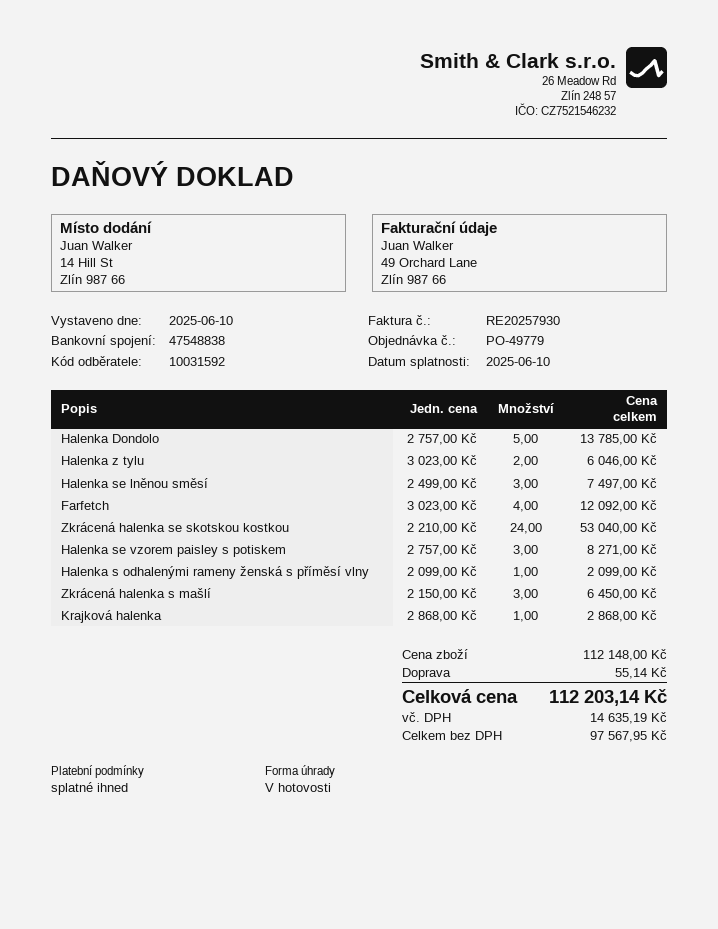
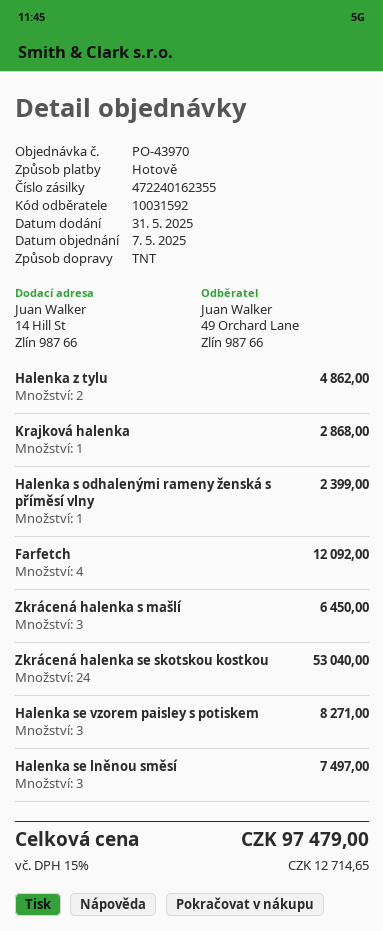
order number: PO-49779 -> PO-43970
Halenka Dondolo: 5 for 13785.00 -> none
Halenka z tylu: 2 for 6046.00 -> 2 for 4862.00
Halenka s odhalenými rameny ženská s příměsí vlny: 1 for 2099.00 -> 1 for 2399.00
shipping: 55.14 -> none
tax: 14635.19 -> 12714.65
total: 112203.14 -> 97479.00

